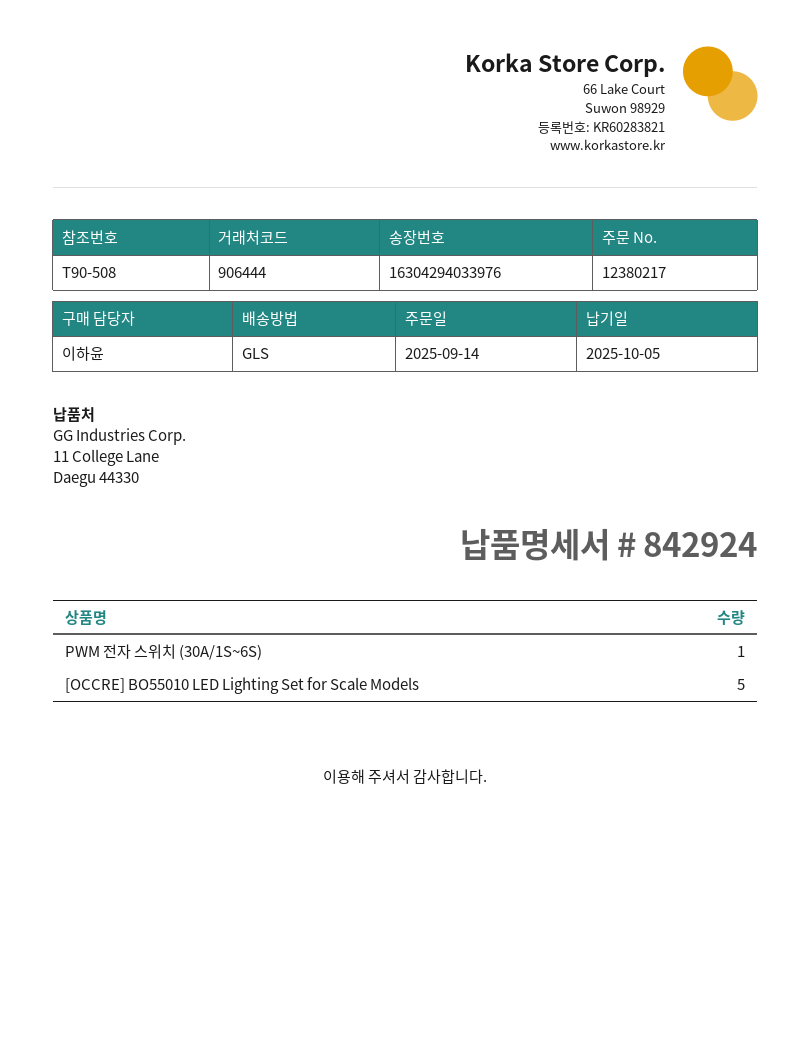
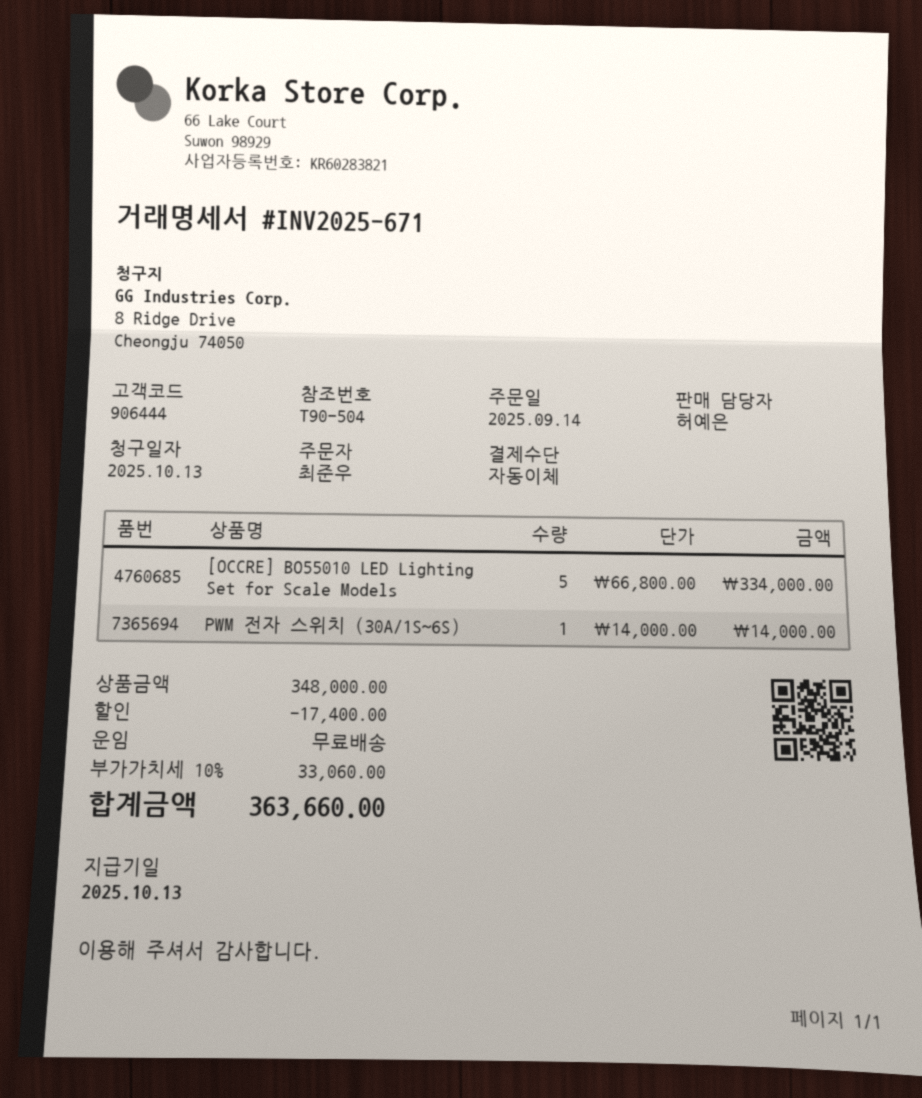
reference: T90-508 -> T90-504
ordered by: 이하윤 -> 최준우

